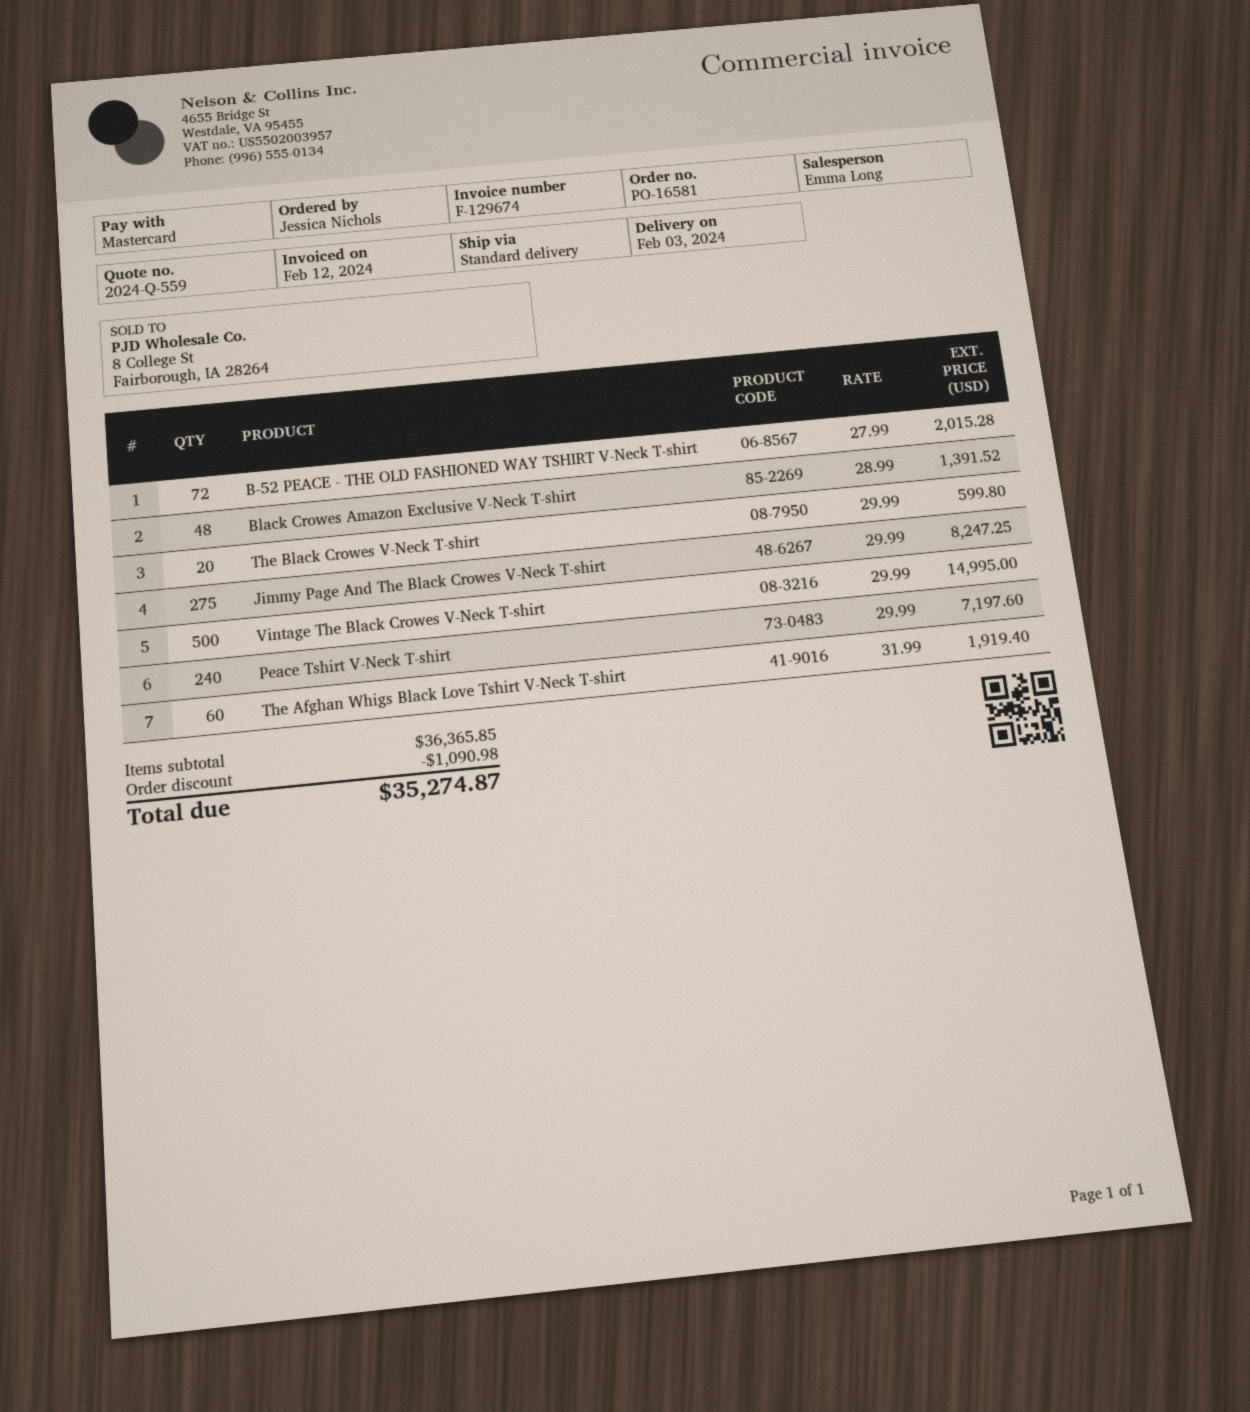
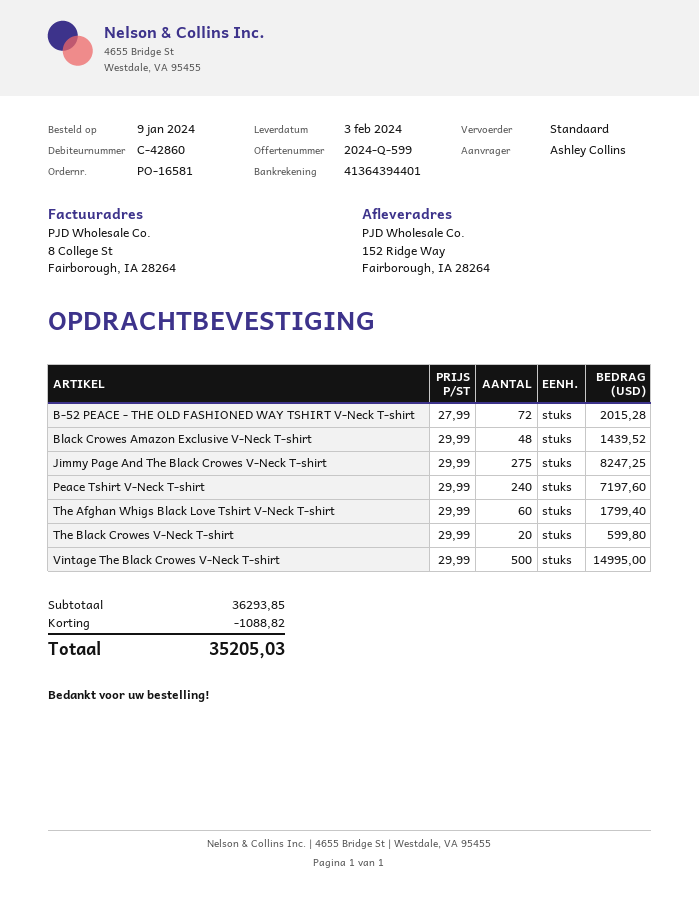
quote number: 2024-Q-559 -> 2024-Q-599
ordered by: Jessica Nichols -> Ashley Collins
Black Crowes Amazon Exclusive V-Neck T-shirt: 48 x 28.99 = 1391.52 -> 48 x 29.99 = 1439.52
The Afghan Whigs Black Love Tshirt V-Neck T-shirt: 60 x 31.99 = 1919.40 -> 60 x 29.99 = 1799.40
subtotal: 36365.85 -> 36293.85
discount: 1090.98 -> 1088.82
total: 35274.87 -> 35205.03

